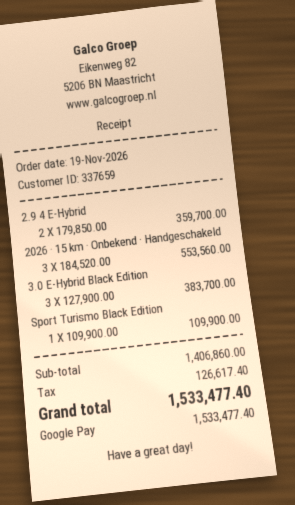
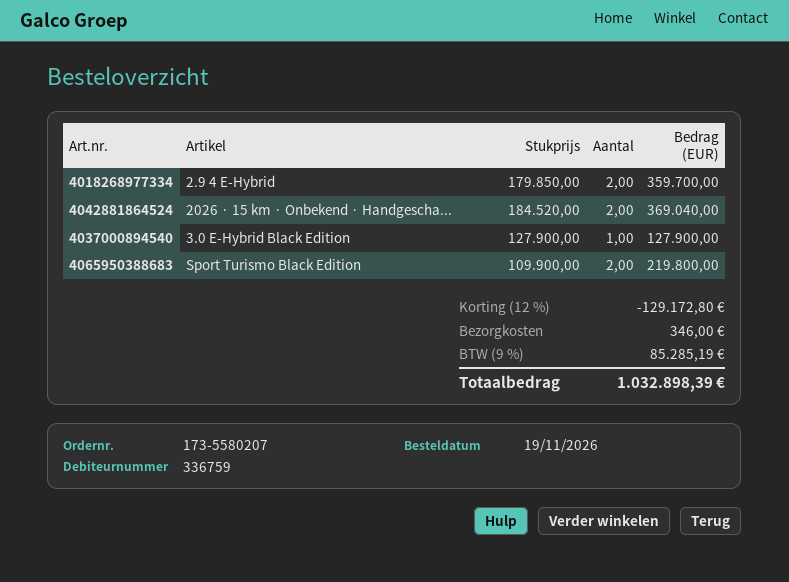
customer number: 337659 -> 336759
2026 · 15 km · Onbekend · Handgeschakeld: 3 x 184520.00 = 553560.00 -> 2 x 184520.00 = 369040.00
3.0 E-Hybrid Black Edition: 3 x 127900.00 = 383700.00 -> 1 x 127900.00 = 127900.00
Sport Turismo Black Edition: 1 x 109900.00 = 109900.00 -> 2 x 109900.00 = 219800.00
discount: none -> 12% = 129172.80
shipping: none -> 346.00
tax: 126617.40 -> 85285.19
total: 1533477.40 -> 1032898.39

